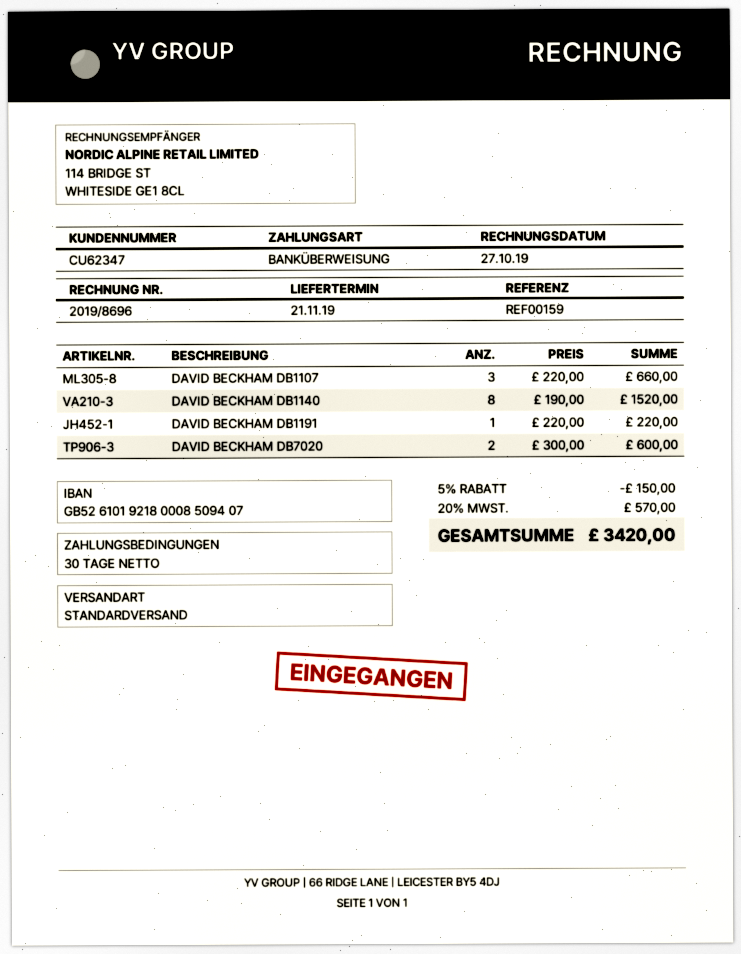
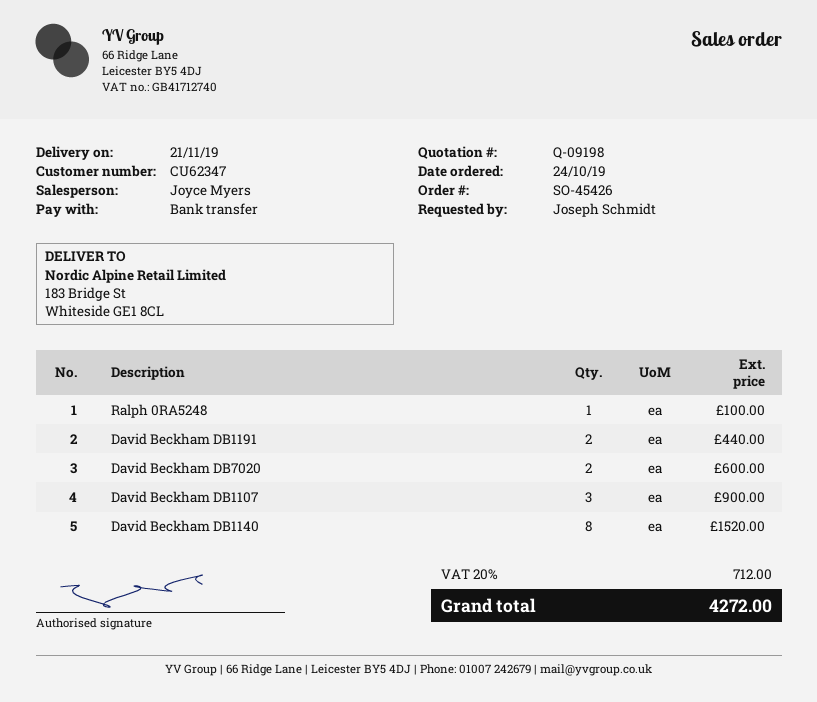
DAVID BECKHAM DB1107: 3 for 660.00 -> 3 for 900.00
DAVID BECKHAM DB1191: 1 for 220.00 -> 2 for 440.00
Ralph 0RA5248: none -> 1 for 100.00
discount: 5% = 150.00 -> none
tax: 20% = 570.00 -> 20% = 712.00
total: 3420.00 -> 4272.00

